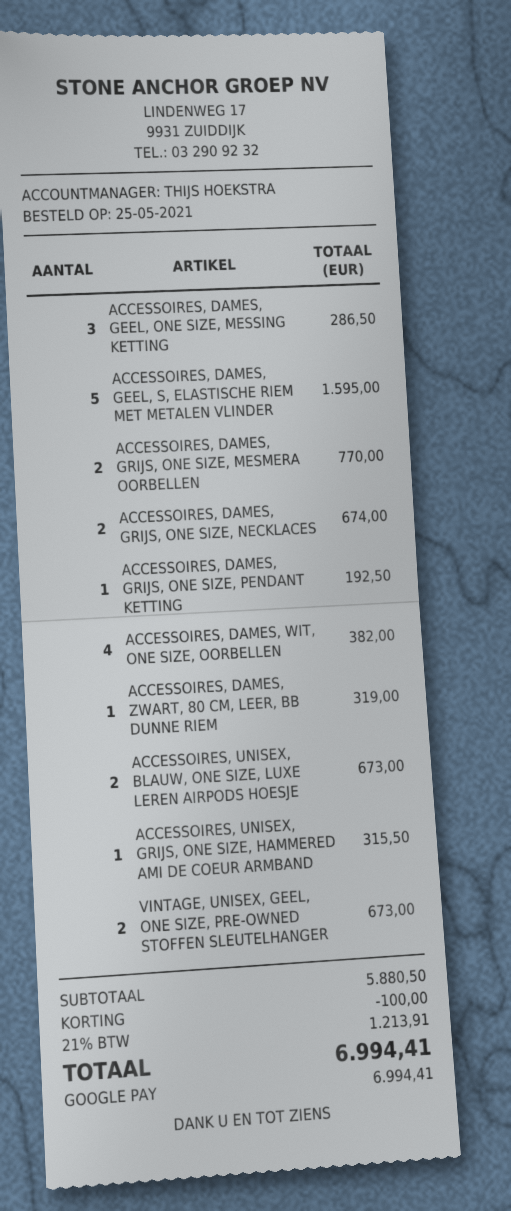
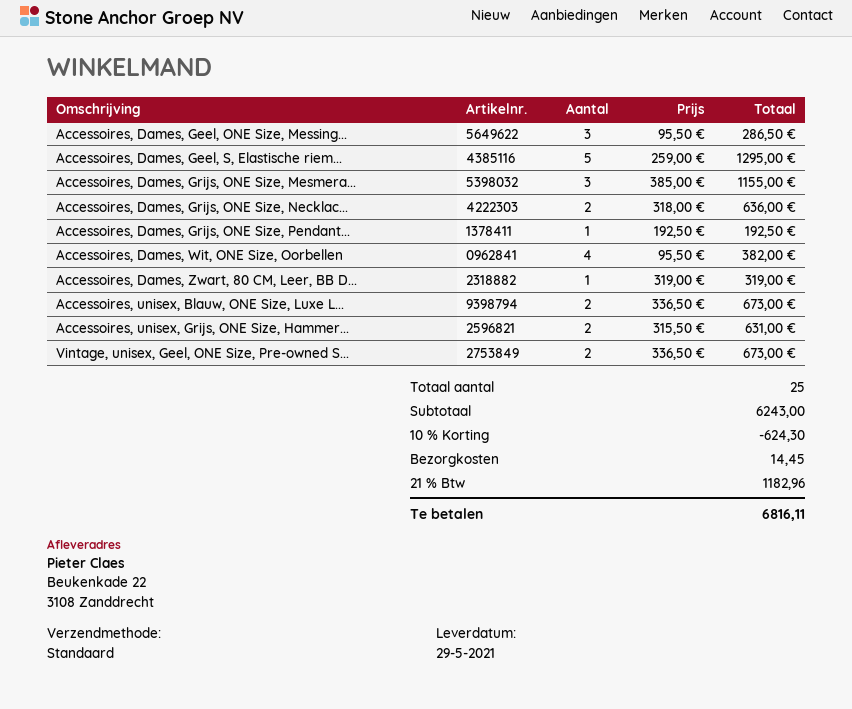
ACCESSOIRES, DAMES, GEEL, S, ELASTISCHE RIEM MET METALEN VLINDER: 5 for 1595.00 -> 5 for 1295.00
ACCESSOIRES, DAMES, GRIJS, ONE SIZE, MESMERA OORBELLEN: 2 for 770.00 -> 3 for 1155.00
ACCESSOIRES, DAMES, GRIJS, ONE SIZE, NECKLACES: 2 for 674.00 -> 2 for 636.00
ACCESSOIRES, UNISEX, GRIJS, ONE SIZE, HAMMERED AMI DE COEUR ARMBAND: 1 for 315.50 -> 2 for 631.00
subtotal: 5880.50 -> 6243.00
discount: 100.00 -> 624.30
shipping: none -> 14.45
tax: 21% = 1213.91 -> 21% = 1182.96
total: 6994.41 -> 6816.11

